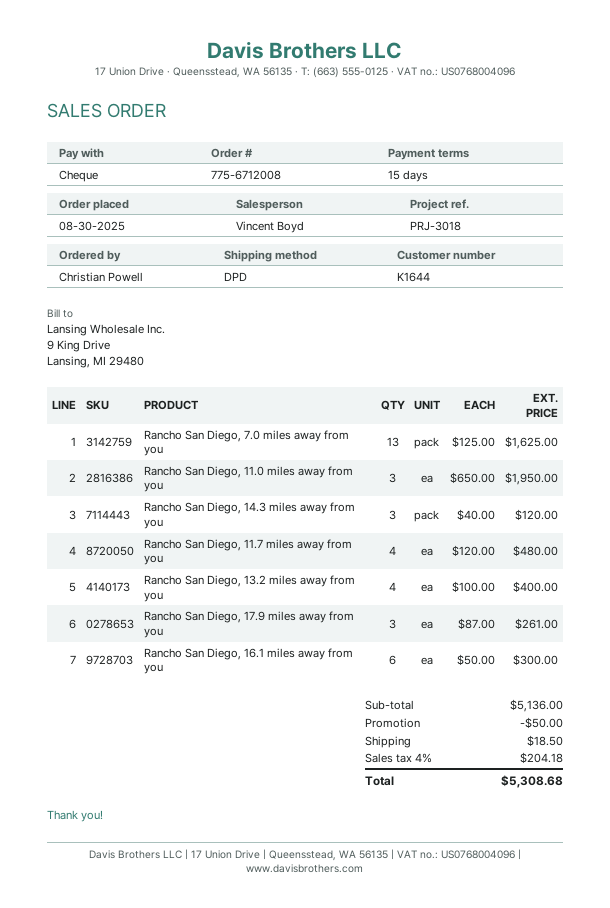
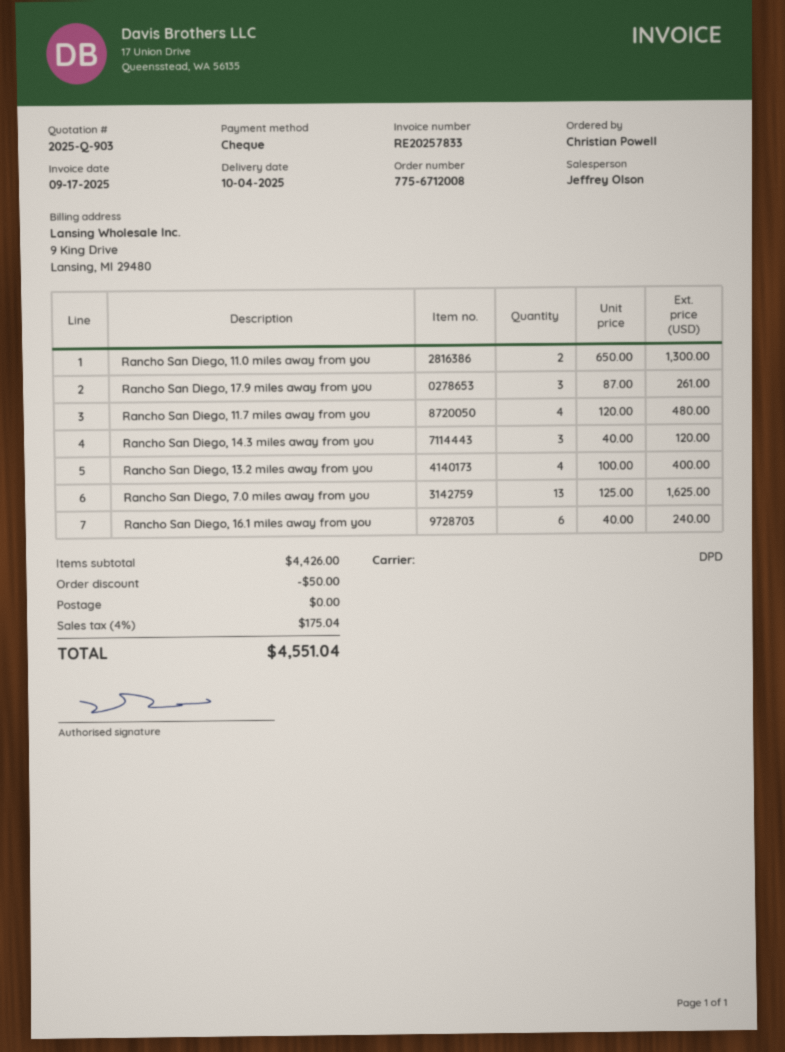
sales rep: Vincent Boyd -> Jeffrey Olson
Rancho San Diego, 11.0 miles away from you: 3 x 650.00 = 1950.00 -> 2 x 650.00 = 1300.00
Rancho San Diego, 16.1 miles away from you: 6 x 50.00 = 300.00 -> 6 x 40.00 = 240.00
subtotal: 5136.00 -> 4426.00
shipping: 18.50 -> 0.00
tax: 4% = 204.18 -> 4% = 175.04
total: 5308.68 -> 4551.04

